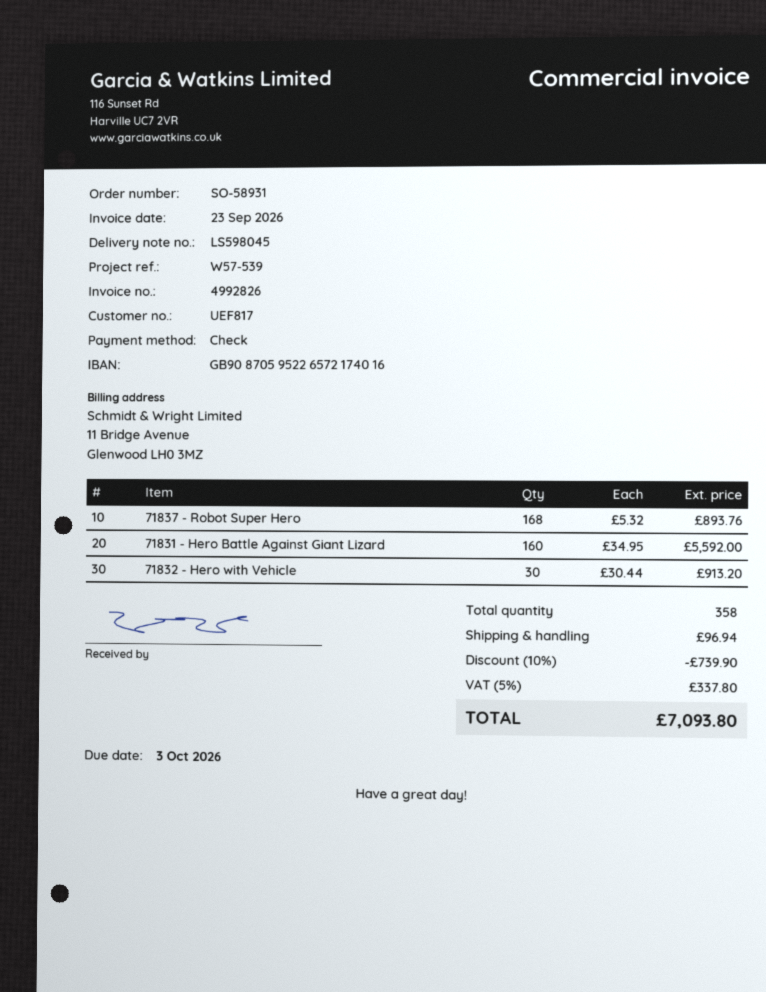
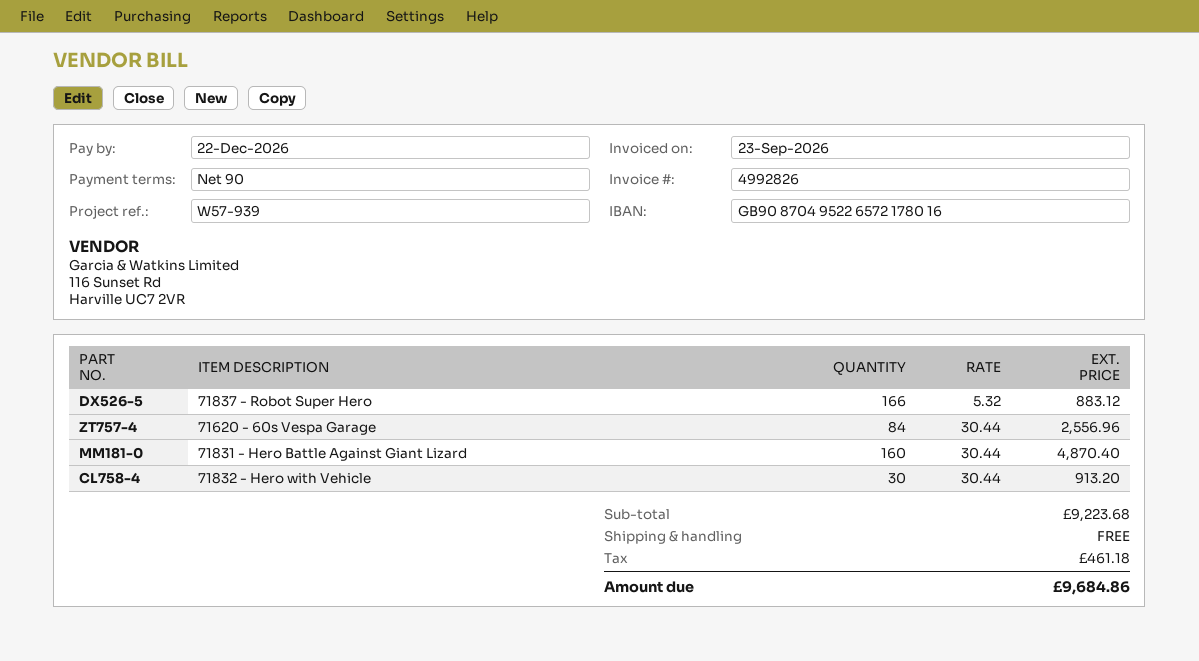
due date: 2026-10-03 -> 2026-12-22
reference: W57-539 -> W57-939
bank account: GB90870595226572174016 -> GB90870495226572178016
71837 - Robot Super Hero: 168 x 5.32 = 893.76 -> 166 x 5.32 = 883.12
71831 - Hero Battle Against Giant Lizard: 160 x 34.95 = 5592.00 -> 160 x 30.44 = 4870.40
71620 - 60s Vespa Garage: none -> 84 x 30.44 = 2556.96
discount: 10% = 739.90 -> none
shipping: 96.94 -> 0.00
tax: 337.80 -> 461.18
total: 7093.80 -> 9684.86

